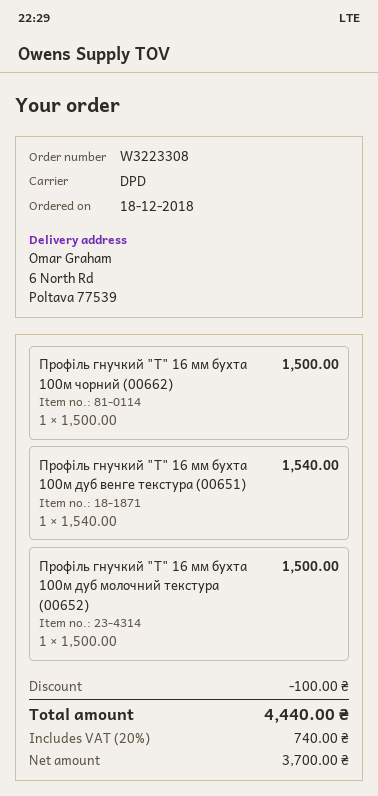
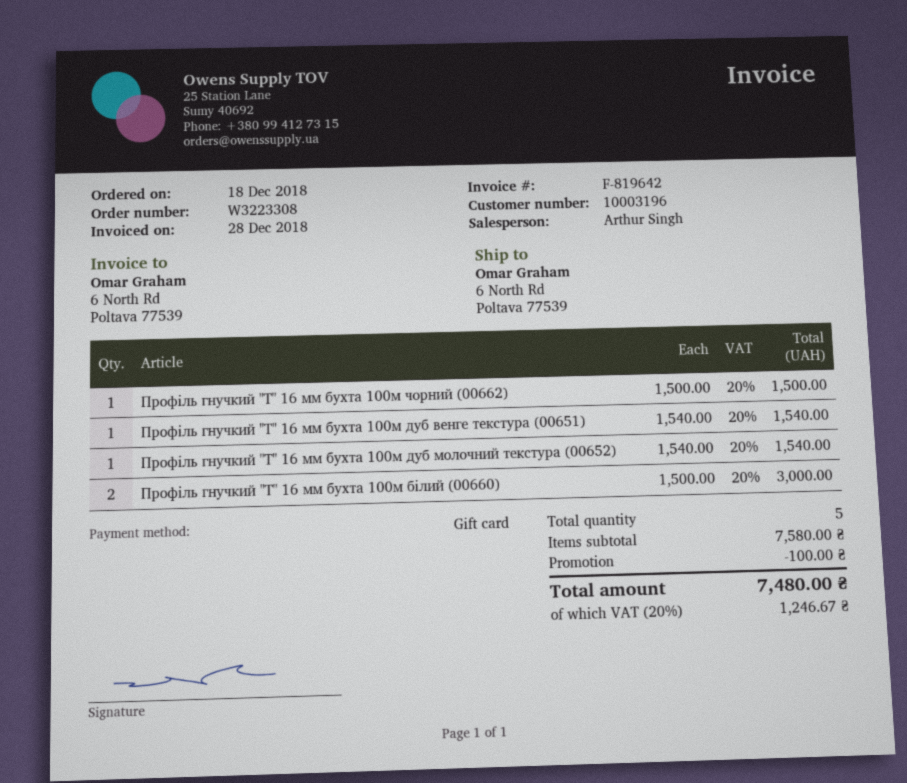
Профіль гнучкий "Т" 16 мм бухта 100м дуб молочний текстура (00652): 1 x 1500.00 = 1500.00 -> 1 x 1540.00 = 1540.00
Профіль гнучкий "Т" 16 мм бухта 100м білий (00660): none -> 2 x 1500.00 = 3000.00
tax: 20% = 740.00 -> 20% = 1246.67
total: 4440.00 -> 7480.00

